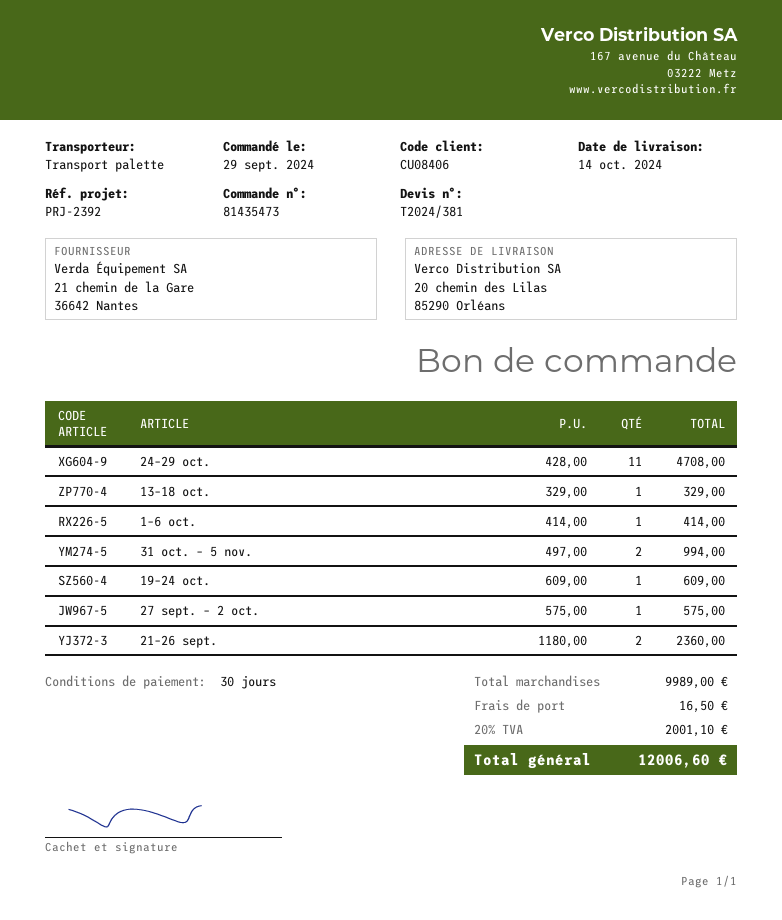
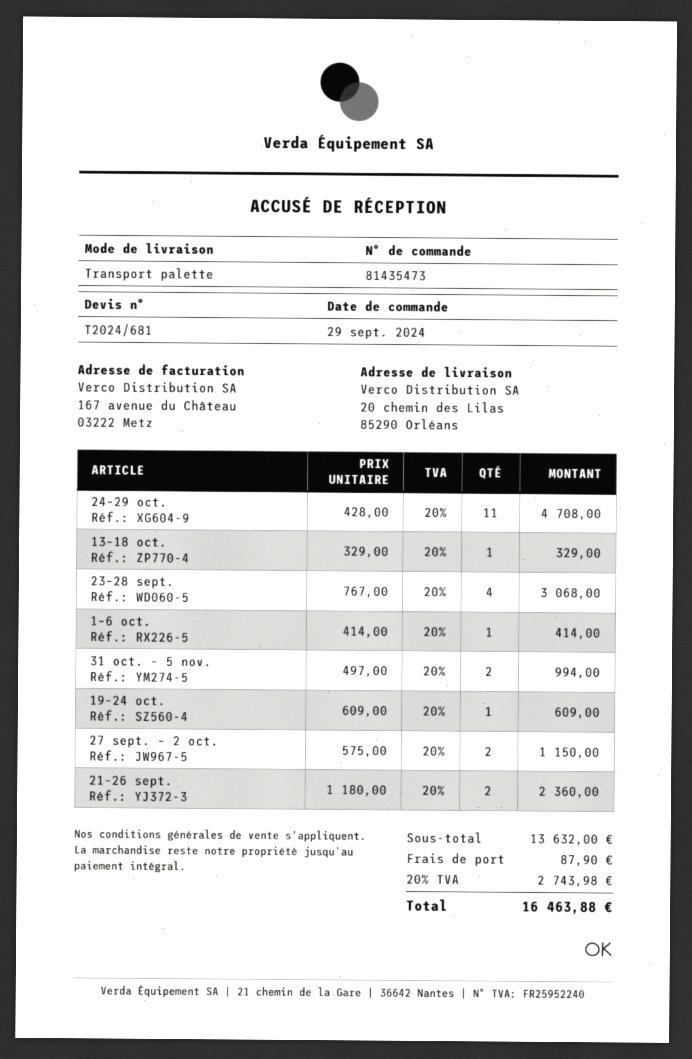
quote number: T2024/381 -> T2024/681
27 sept. – 2 oct.: 1 x 575.00 = 575.00 -> 2 x 575.00 = 1150.00
23–28 sept.: none -> 4 x 767.00 = 3068.00
subtotal: 9989.00 -> 13632.00
shipping: 16.50 -> 87.90
tax: 20% = 2001.10 -> 20% = 2743.98
total: 12006.60 -> 16463.88

